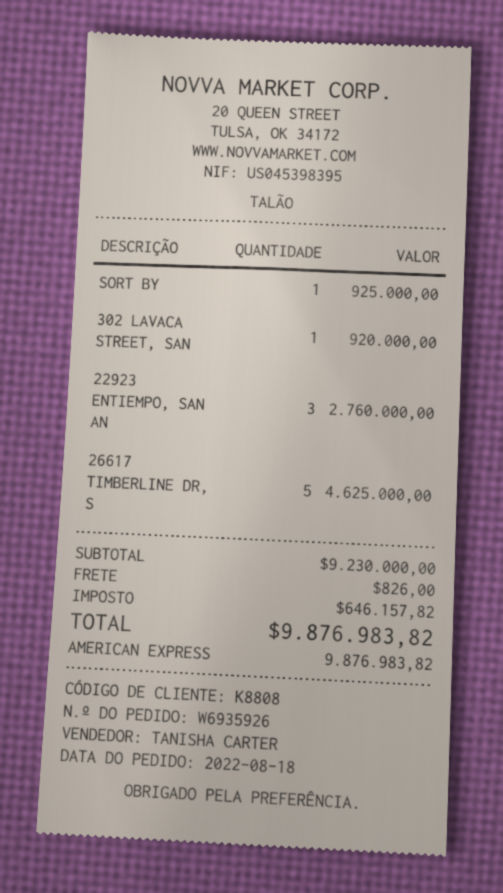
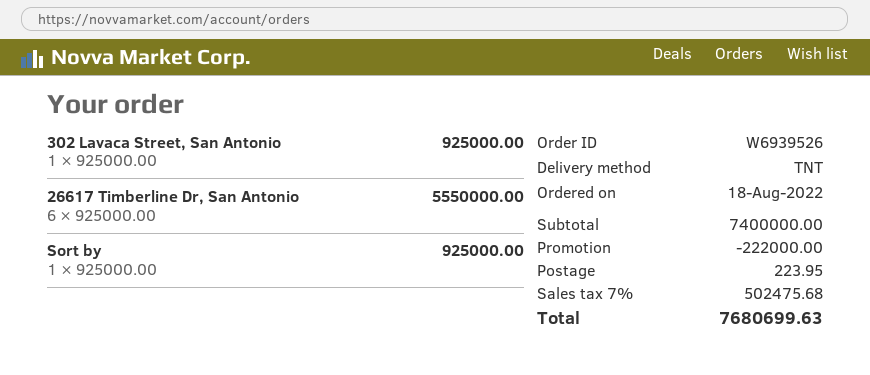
order number: W6935926 -> W6939526
302 LAVACA STREET, SAN: 1 for 920000.00 -> 1 for 925000.00
22923 ENTIEMPO, SAN AN: 3 for 2760000.00 -> none
26617 TIMBERLINE DR, S: 5 for 4625000.00 -> 6 for 5550000.00
subtotal: 9230000.00 -> 7400000.00
discount: none -> 222000.00
shipping: 826.00 -> 223.95
tax: 646157.82 -> 502475.68
total: 9876983.82 -> 7680699.63

